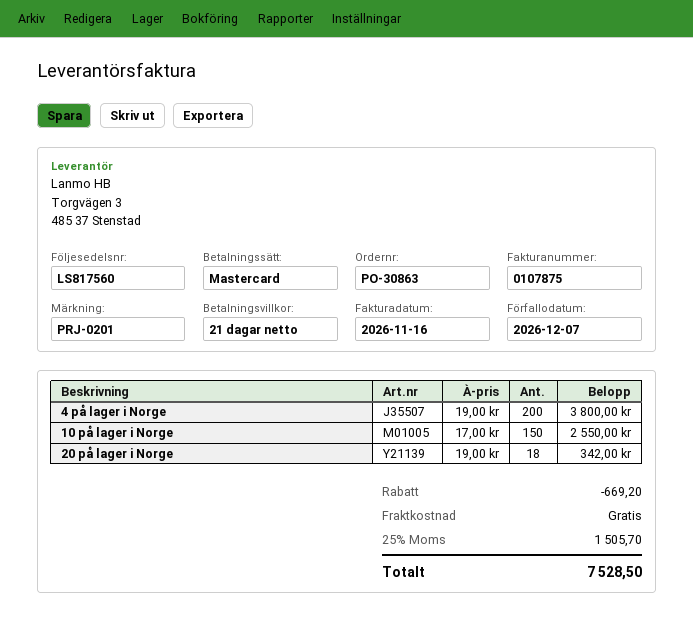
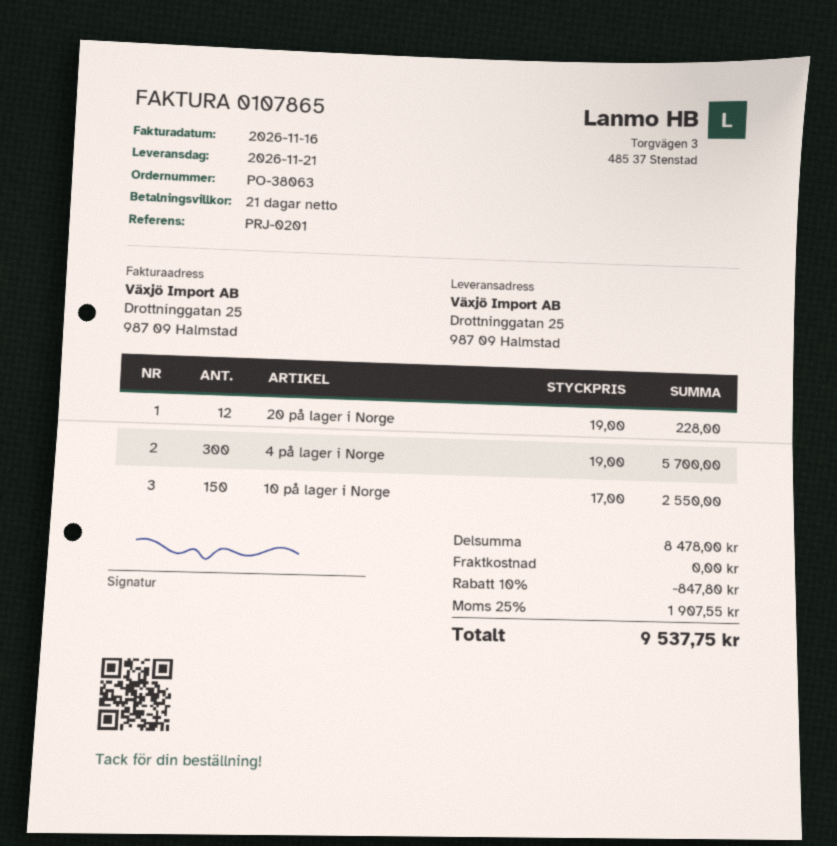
order number: PO-30863 -> PO-38063
invoice number: 0107875 -> 0107865
4 på lager i Norge: 200 x 19.00 = 3800.00 -> 300 x 19.00 = 5700.00
20 på lager i Norge: 18 x 19.00 = 342.00 -> 12 x 19.00 = 228.00
discount: 669.20 -> 847.80
tax: 25% = 1505.70 -> 25% = 1907.55
total: 7528.50 -> 9537.75

